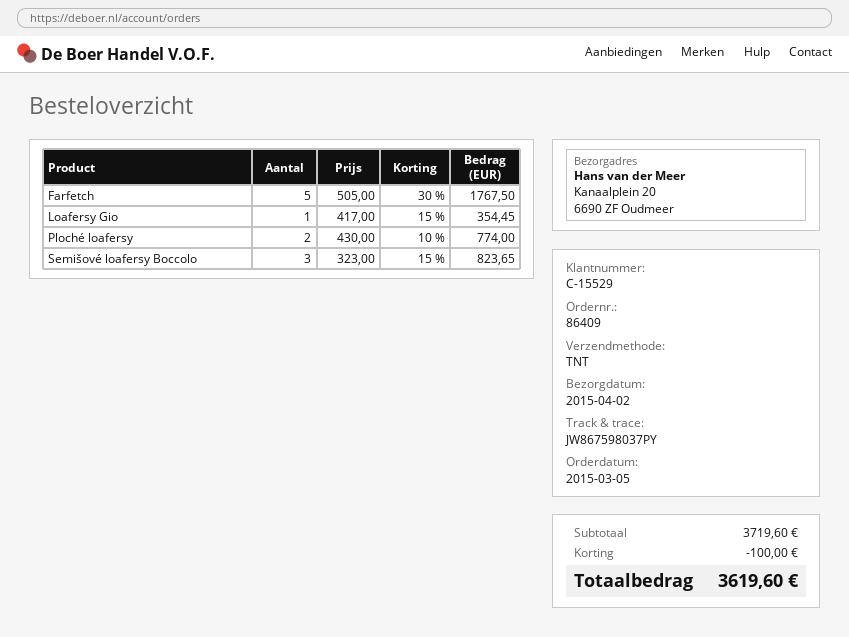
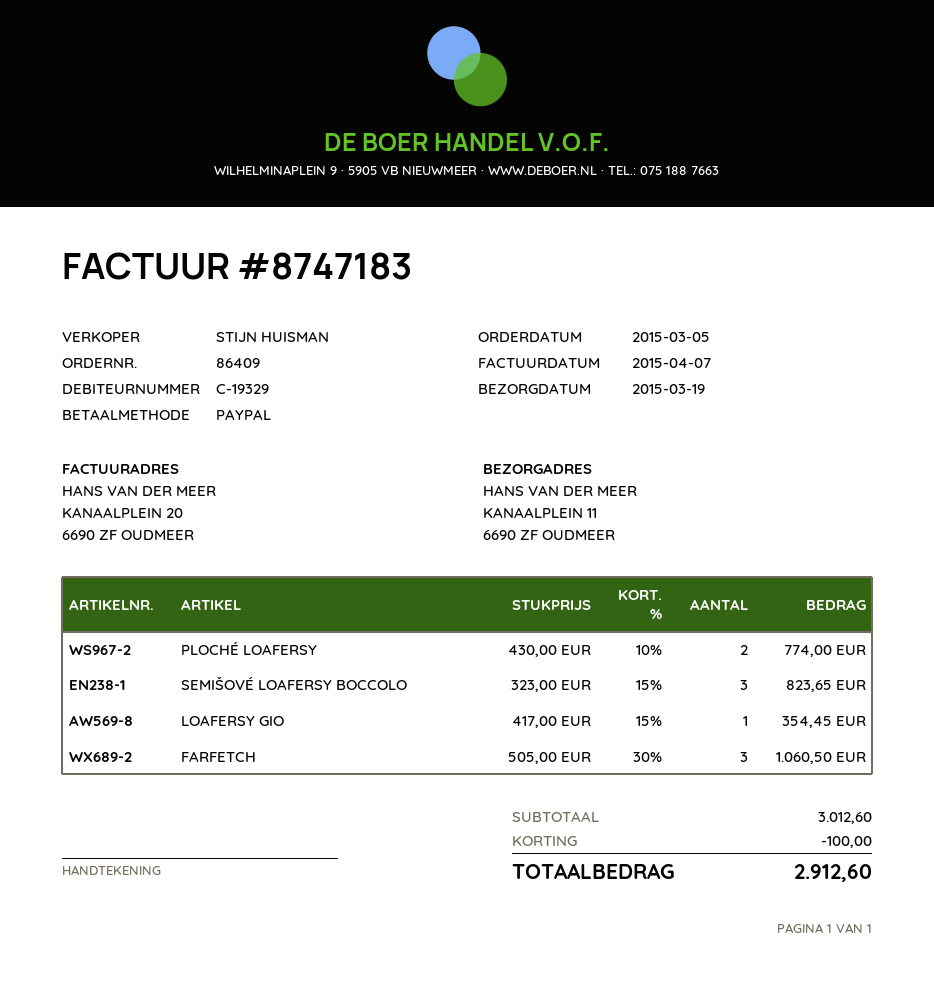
delivery date: 2015-04-02 -> 2015-03-19
customer number: C-15529 -> C-19329
ship to: Kanaalplein 20, 6690 ZF Oudmeer -> KANAALPLEIN 11, 6690 ZF OUDMEER
Farfetch: 5 x 505.00 - 30% = 1767.50 -> 3 x 505.00 - 30% = 1060.50
subtotal: 3719.60 -> 3012.60
total: 3619.60 -> 2912.60

